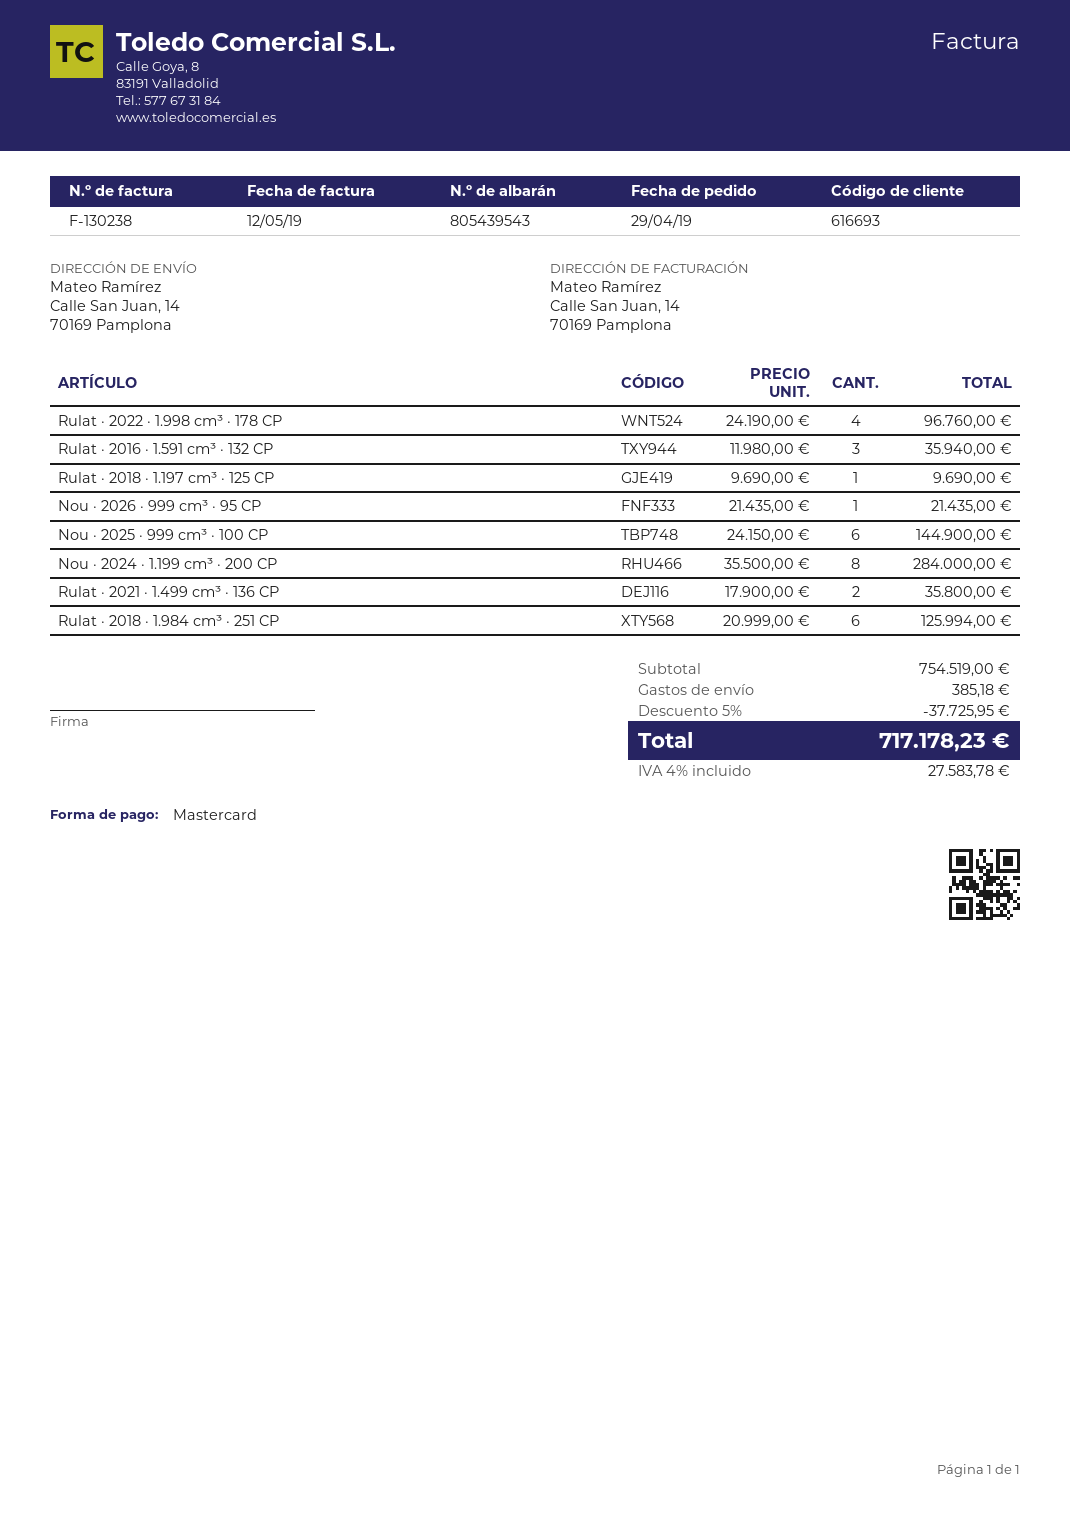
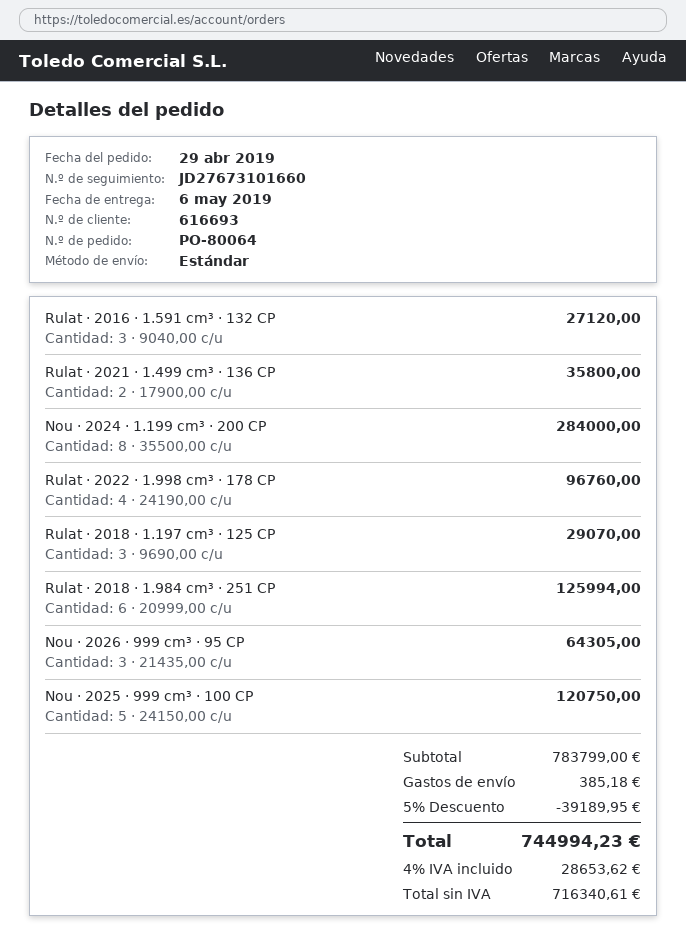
Rulat · 2016 · 1.591 cm³ · 132 CP: 3 x 11980.00 = 35940.00 -> 3 x 9040.00 = 27120.00
Rulat · 2018 · 1.197 cm³ · 125 CP: 1 x 9690.00 = 9690.00 -> 3 x 9690.00 = 29070.00
Nou · 2026 · 999 cm³ · 95 CP: 1 x 21435.00 = 21435.00 -> 3 x 21435.00 = 64305.00
Nou · 2025 · 999 cm³ · 100 CP: 6 x 24150.00 = 144900.00 -> 5 x 24150.00 = 120750.00
subtotal: 754519.00 -> 783799.00
discount: 5% = 37725.95 -> 5% = 39189.95
tax: 4% = 27583.78 -> 4% = 28653.62
total: 717178.23 -> 744994.23

